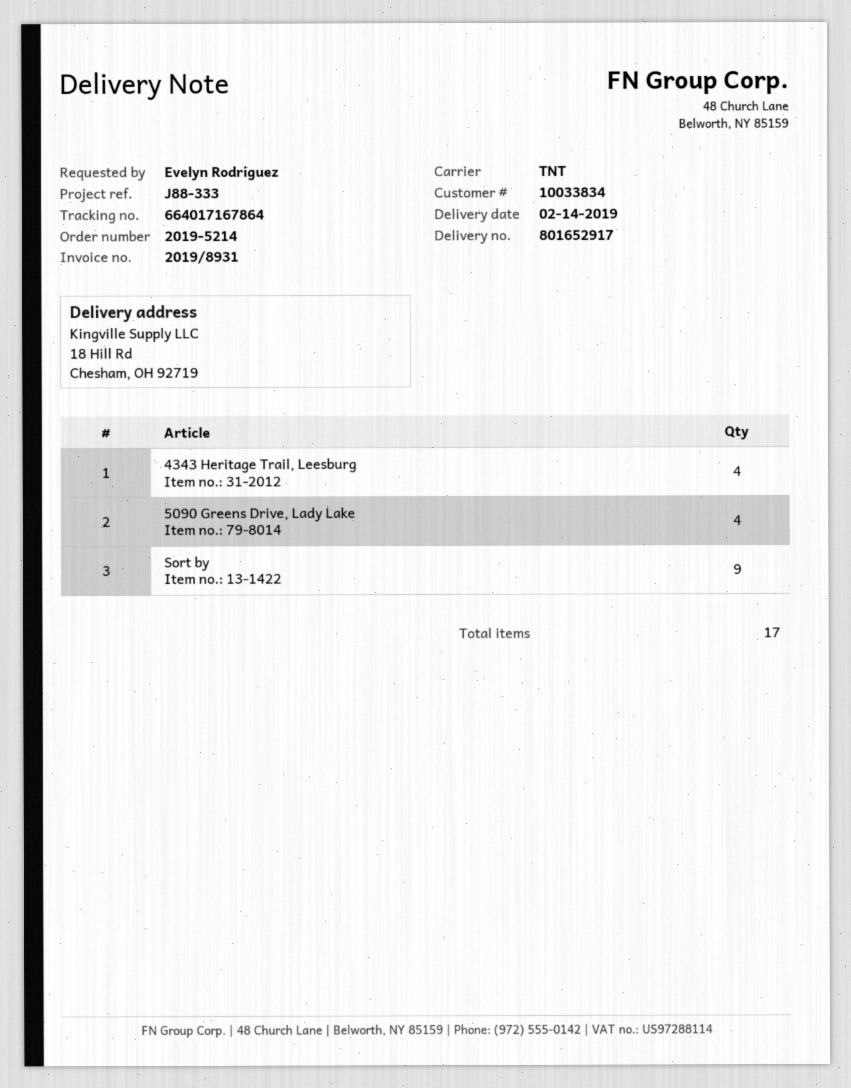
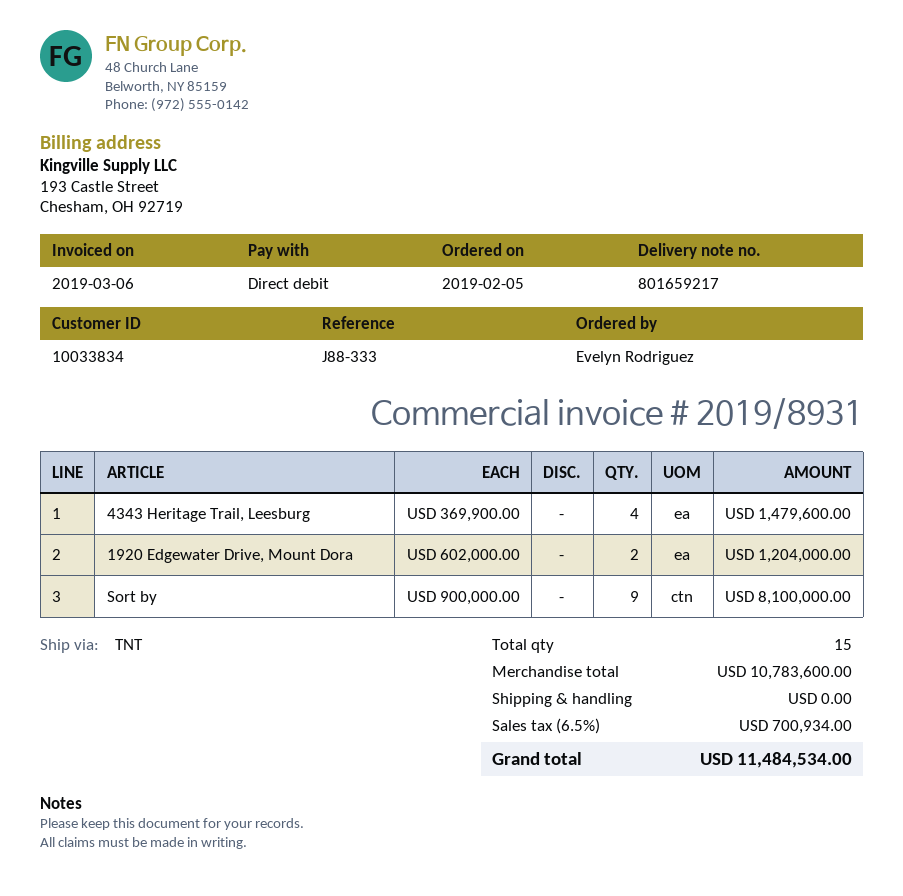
delivery note number: 801652917 -> 801659217
5090 Greens Drive, Lady Lake: 4 -> none
1920 Edgewater Drive, Mount Dora: none -> 2
total quantity: 17 -> 15

